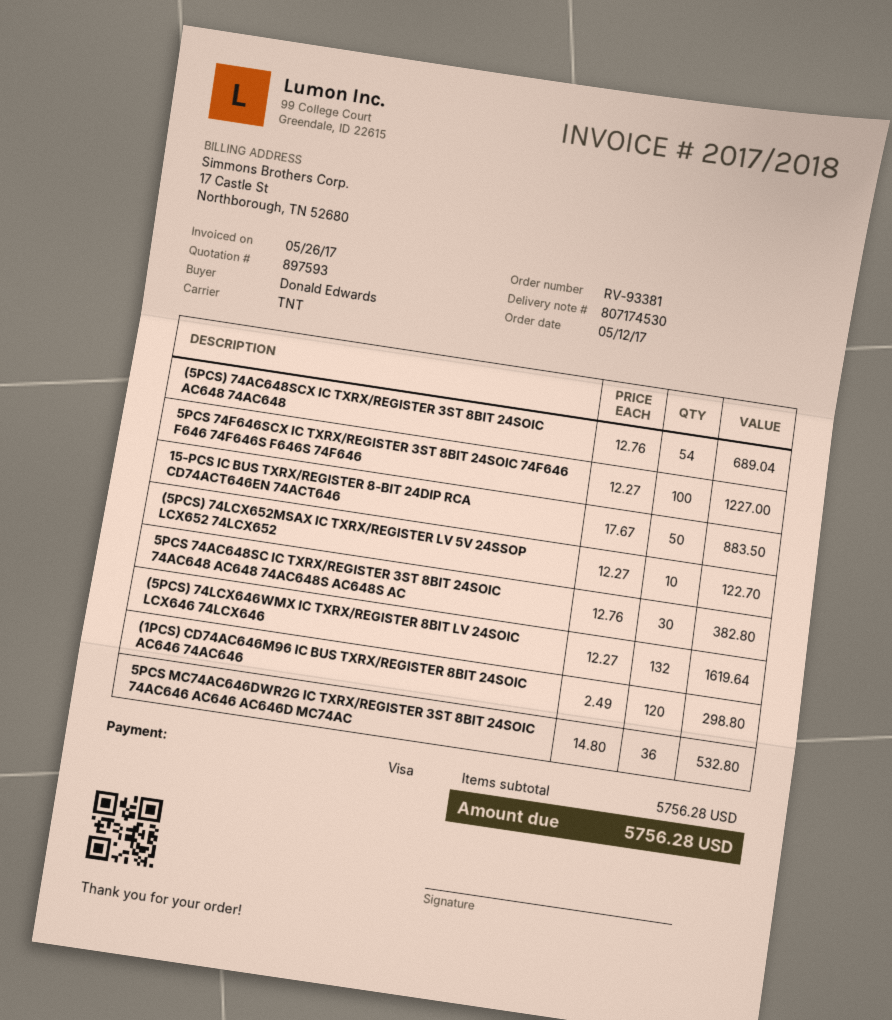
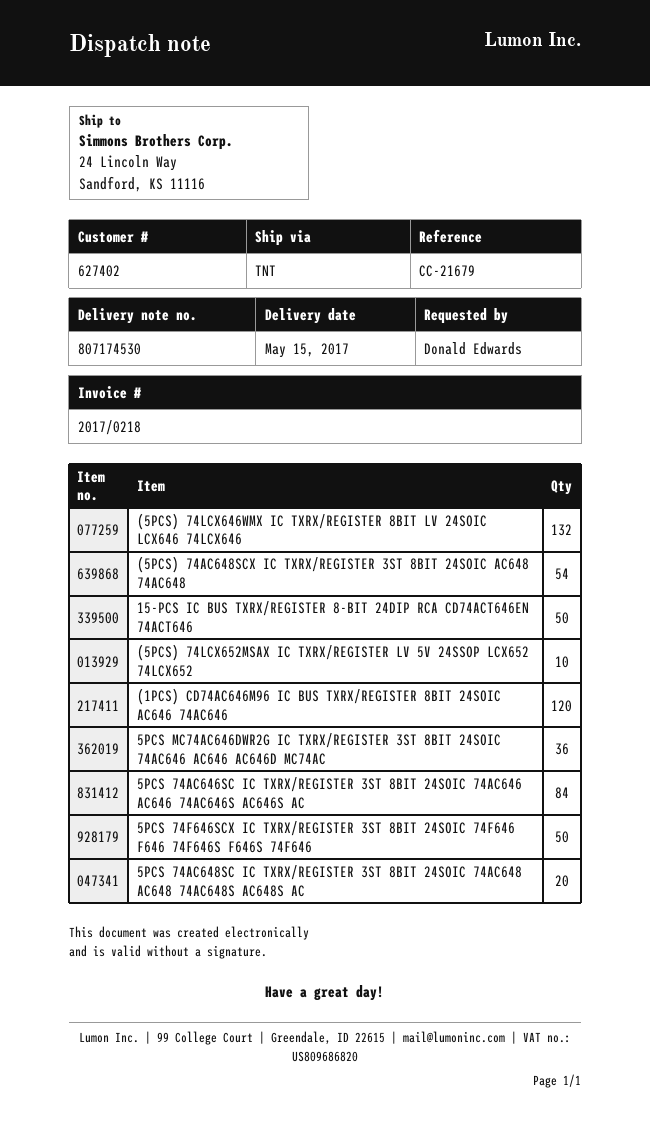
invoice number: 2017/2018 -> 2017/0218
5PCS 74F646SCX IC TXRX/REGISTER 3ST 8BIT 24SOIC 74F646 F646 74F646S F646S 74F646: 100 -> 50
5PCS 74AC648SC IC TXRX/REGISTER 3ST 8BIT 24SOIC 74AC648 AC648 74AC648S AC648S AC: 30 -> 20
5PCS 74AC646SC IC TXRX/REGISTER 3ST 8BIT 24SOIC 74AC646 AC646 74AC646S AC646S AC: none -> 84

